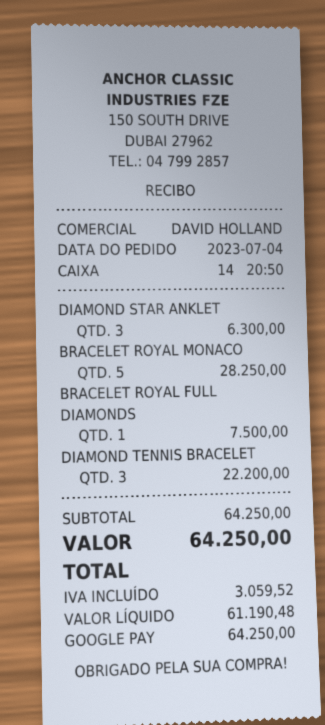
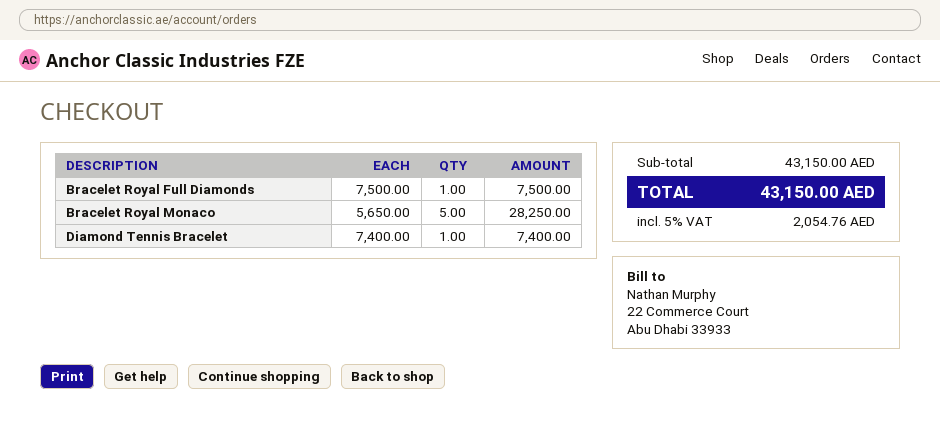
DIAMOND STAR ANKLET: 3 for 6300.00 -> none
DIAMOND TENNIS BRACELET: 3 for 22200.00 -> 1 for 7400.00
subtotal: 64250.00 -> 43150.00
tax: 3059.52 -> 2054.76
total: 64250.00 -> 43150.00

